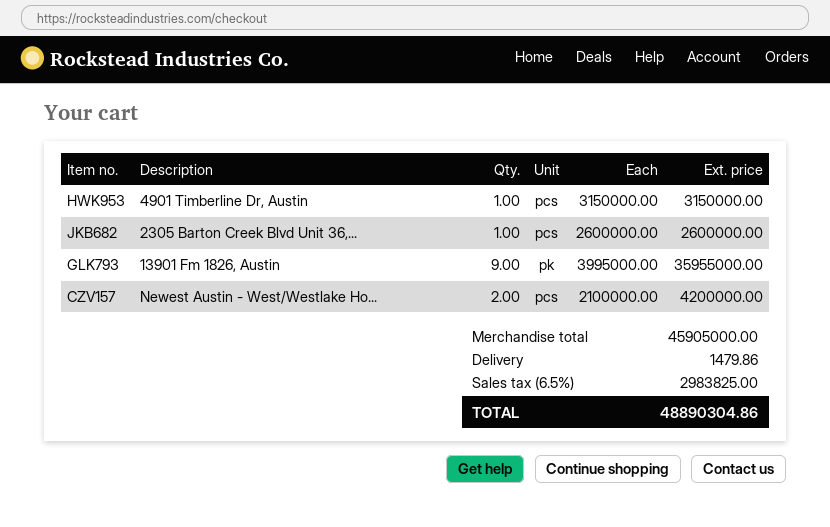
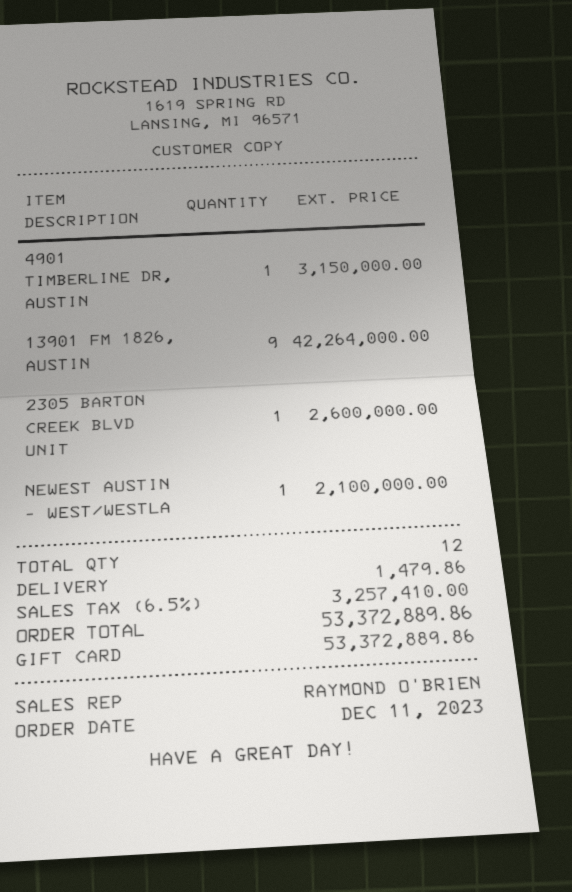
13901 Fm 1826, Austin: 9 for 35955000.00 -> 9 for 42264000.00
Newest Austin - West/Westlake Ho...: 2 for 4200000.00 -> 1 for 2100000.00
tax: 6.5% = 2983825.00 -> 6.5% = 3257410.00
total: 48890304.86 -> 53372889.86

